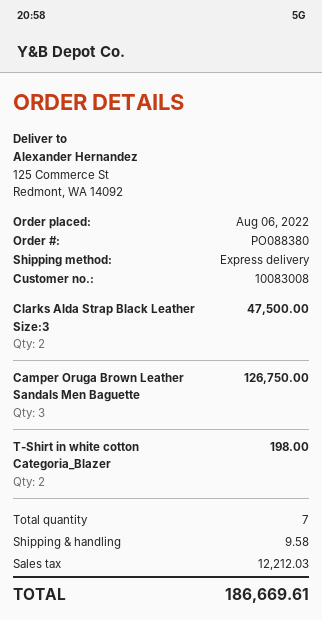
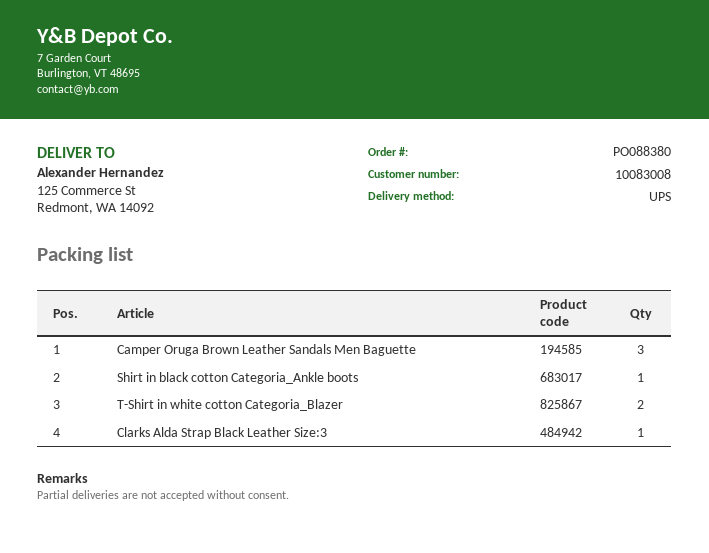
shipping method: express -> UPS
Clarks Alda Strap Black Leather Size:3: 2 -> 1
Shirt in black cotton Categoria_Ankle boots: none -> 1

